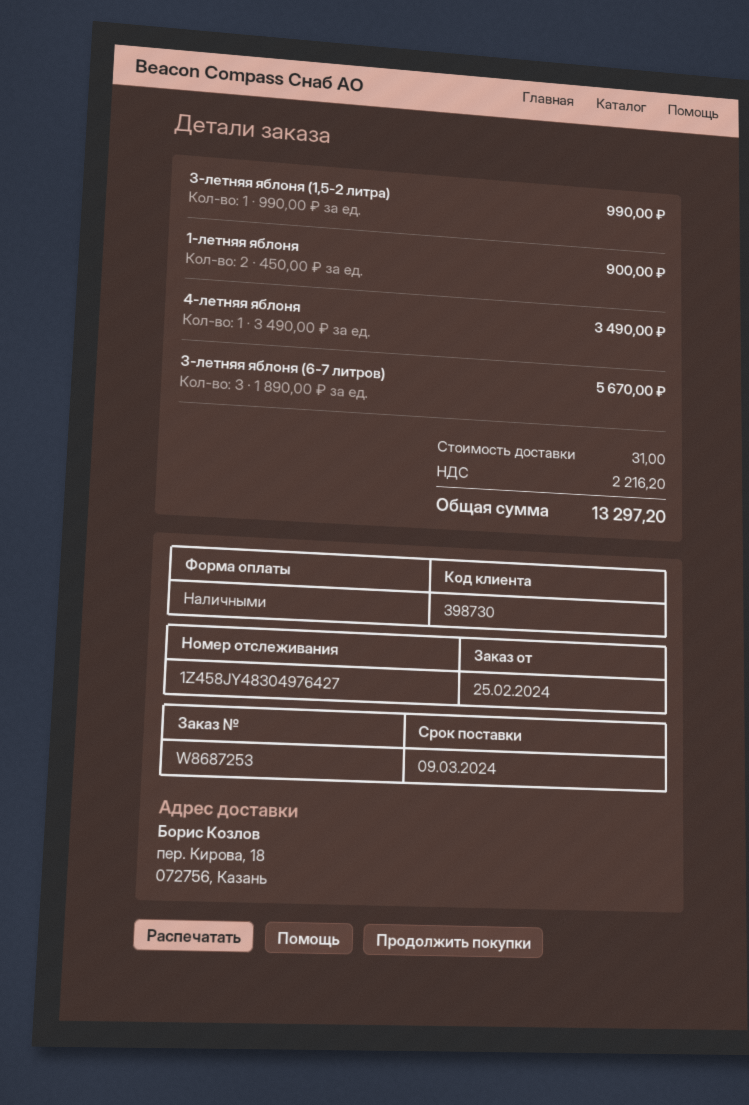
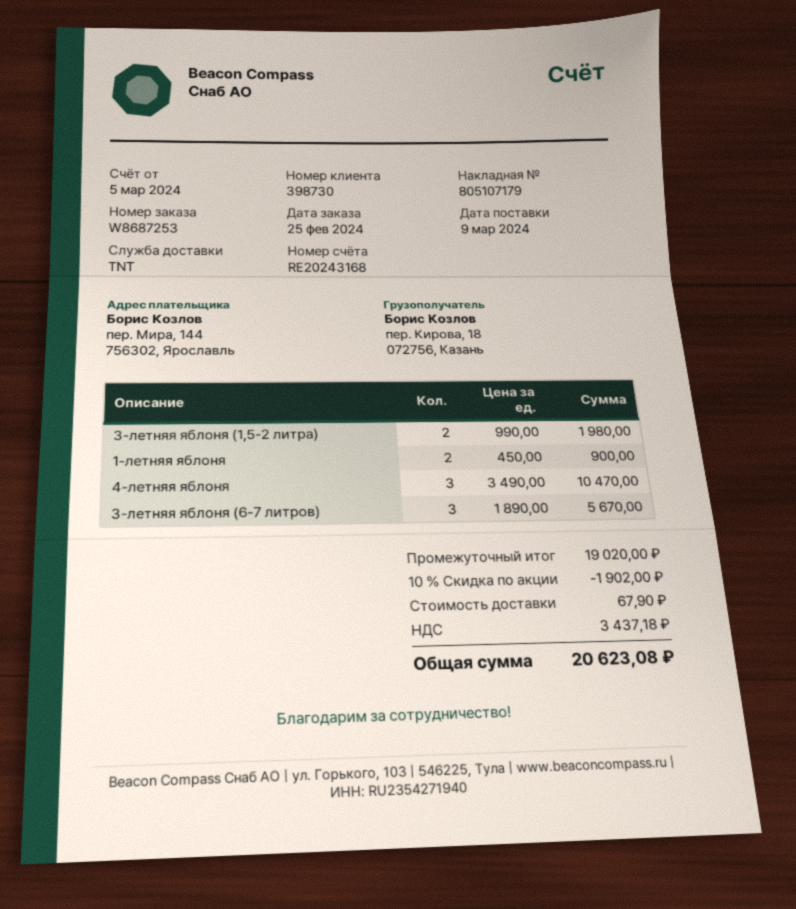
3-летняя яблоня (1,5-2 литра): 1 x 990.00 = 990.00 -> 2 x 990.00 = 1980.00
4-летняя яблоня: 1 x 3490.00 = 3490.00 -> 3 x 3490.00 = 10470.00
discount: none -> 10% = 1902.00
shipping: 31.00 -> 67.90
tax: 2216.20 -> 3437.18
total: 13297.20 -> 20623.08

